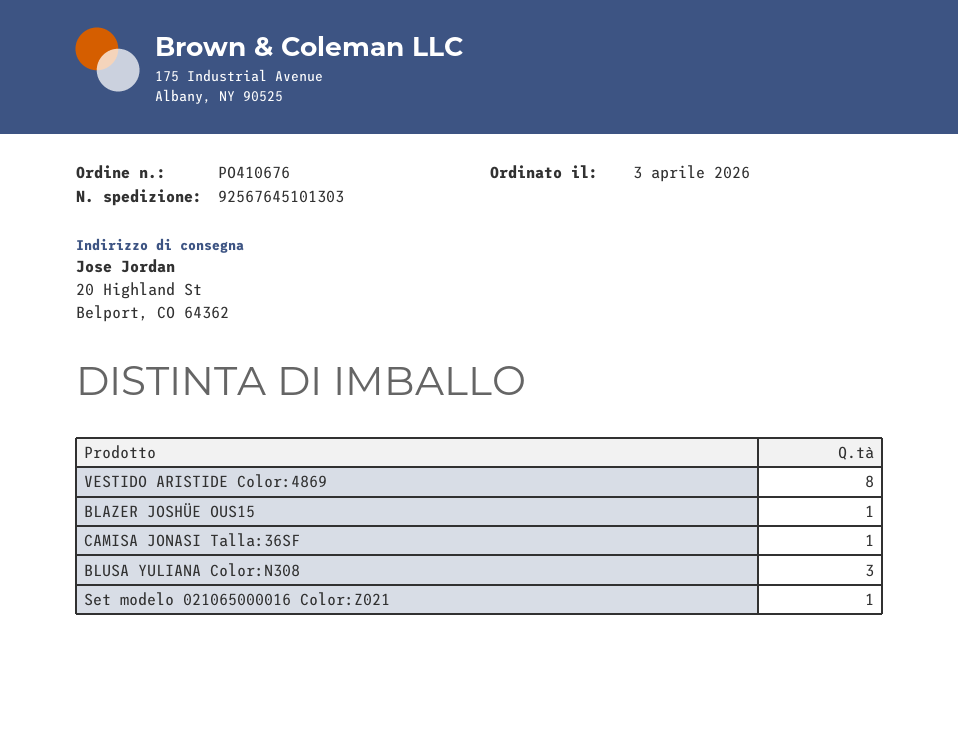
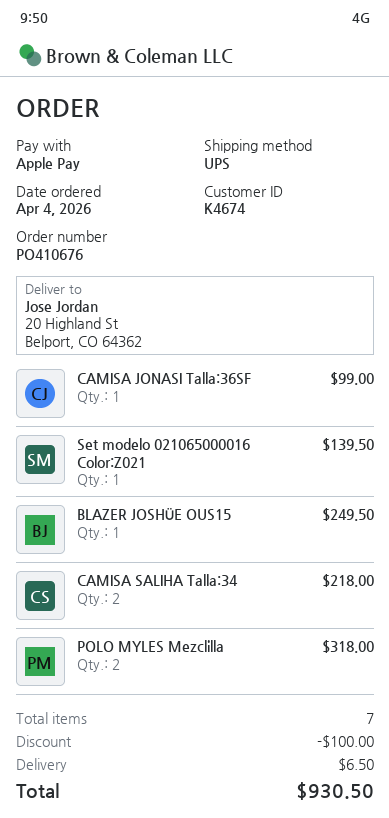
order date: 2026-04-03 -> 2026-04-04
VESTIDO ARISTIDE Color:4869: 8 -> none
BLUSA YULIANA Color:N308: 3 -> none
CAMISA SALIHA Talla:34: none -> 2
POLO MYLES Mezclilla: none -> 2

